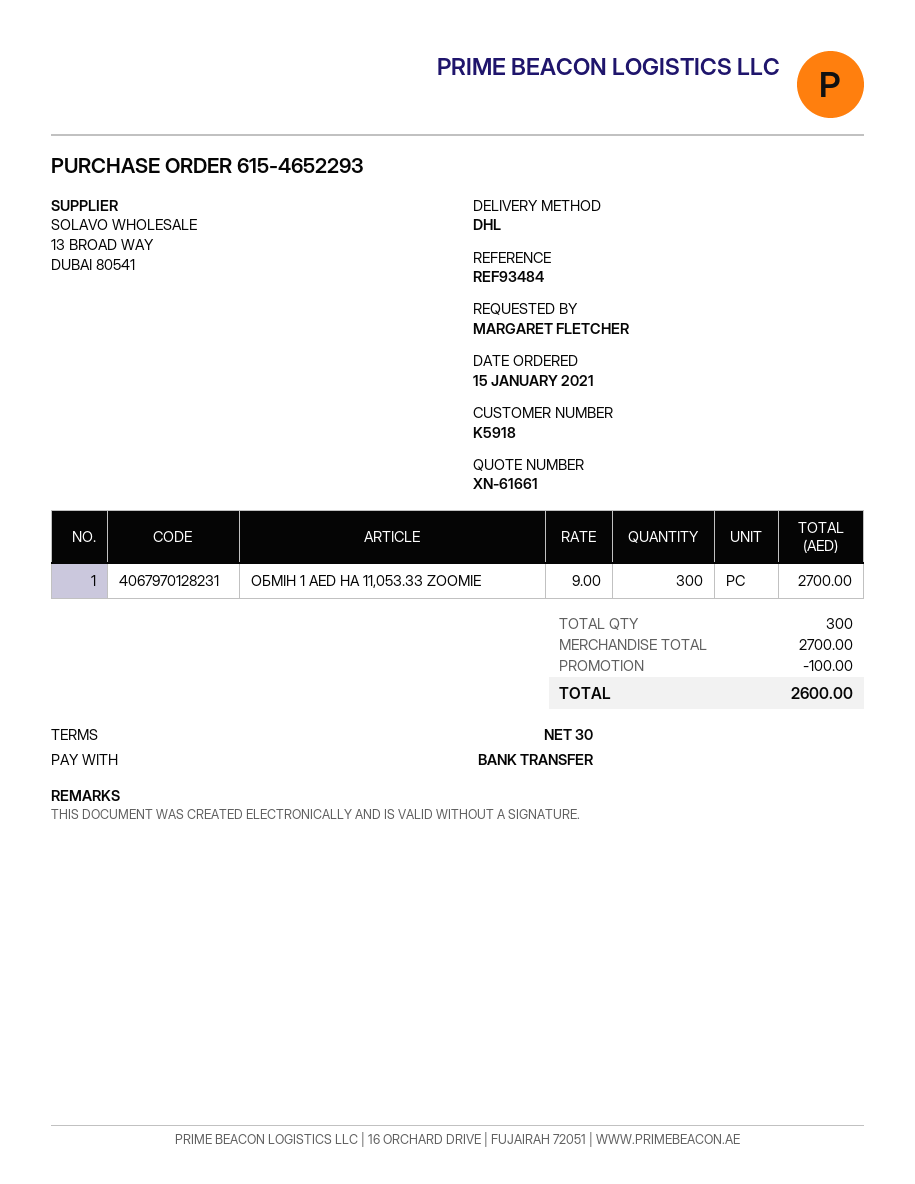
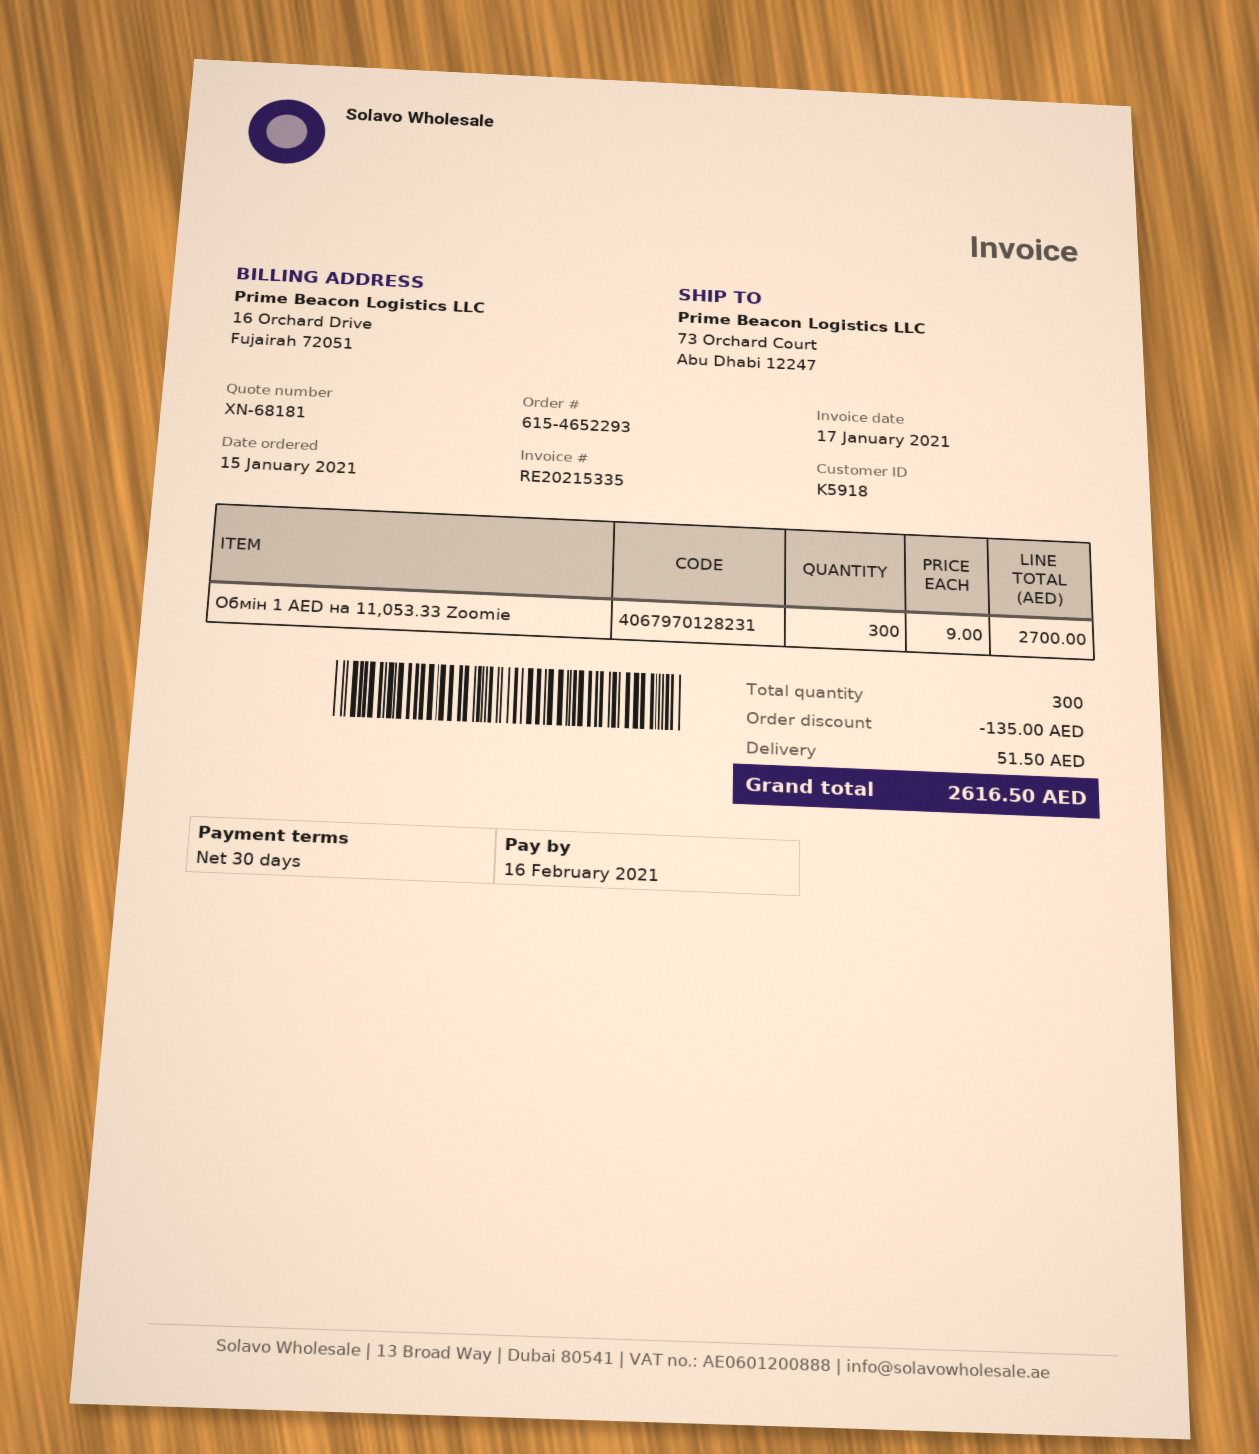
quote number: XN-61661 -> XN-68181
discount: 100.00 -> 135.00
shipping: none -> 51.50
total: 2600.00 -> 2616.50

